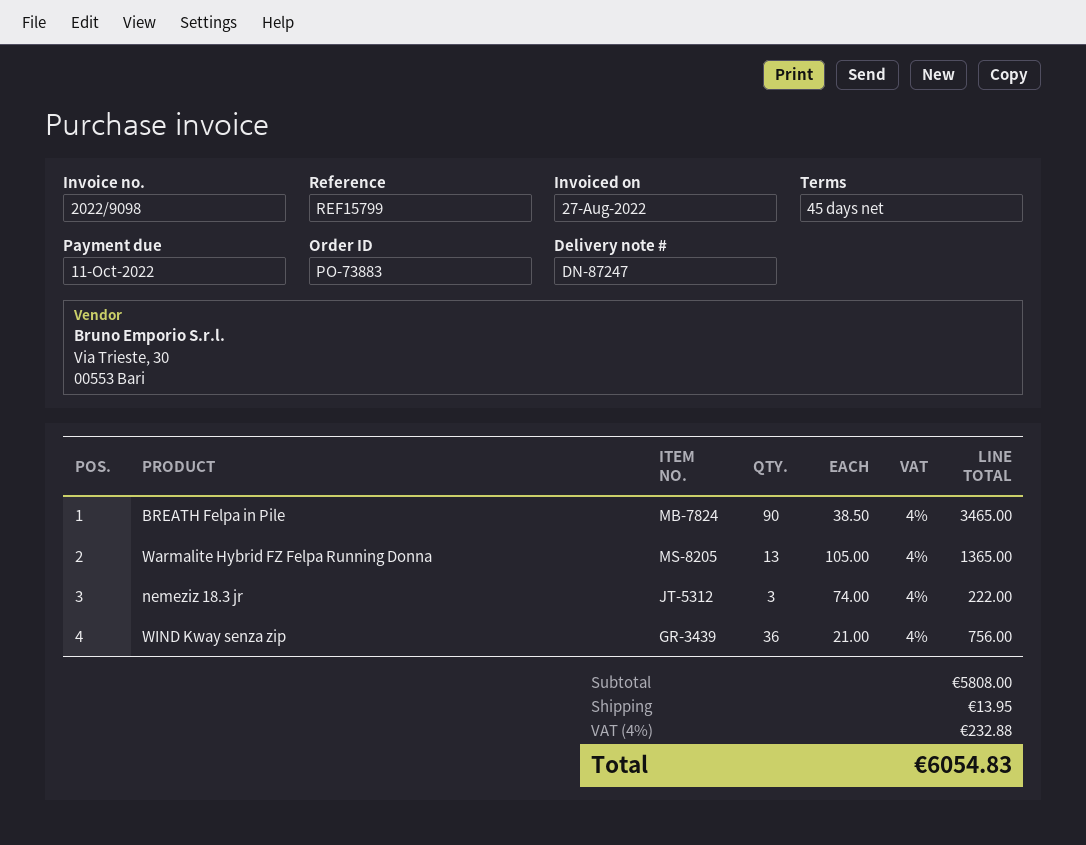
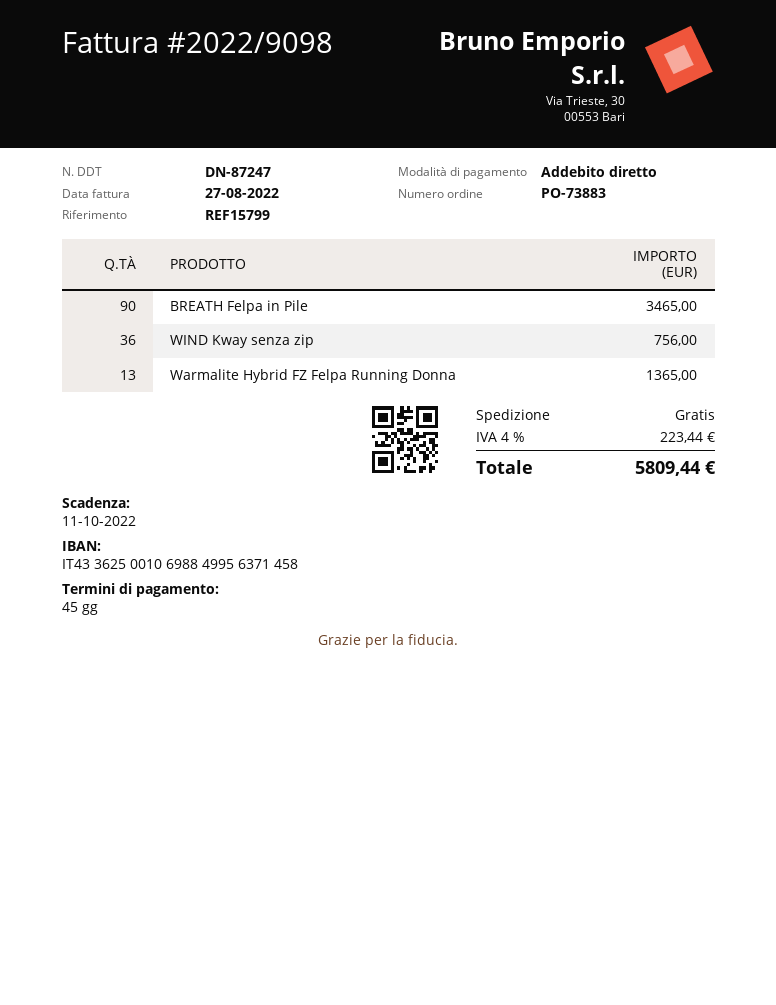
nemeziz 18.3 jr: 3 for 222.00 -> none
shipping: 13.95 -> 0.00
tax: 4% = 232.88 -> 4% = 223.44
total: 6054.83 -> 5809.44

